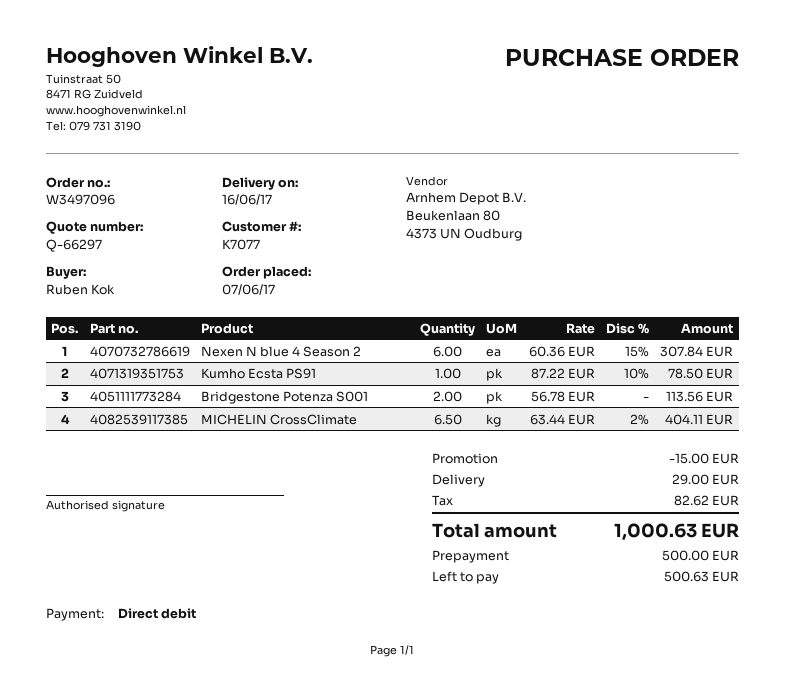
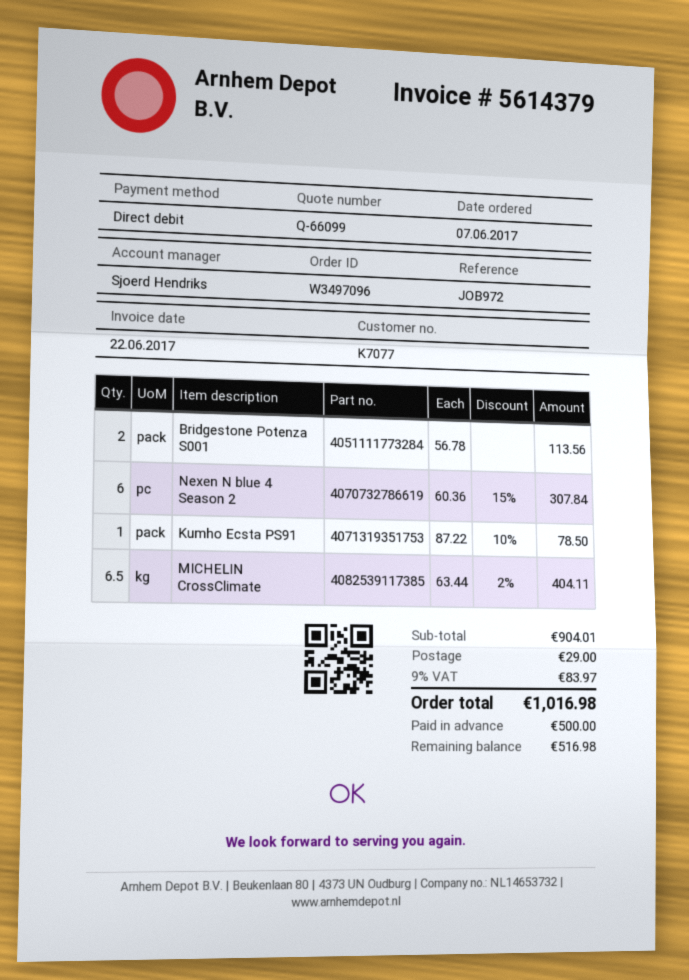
quote number: Q-66297 -> Q-66099
discount: 15.00 -> none
tax: 82.62 -> 83.97
total: 1000.63 -> 1016.98
balance: 500.63 -> 516.98

